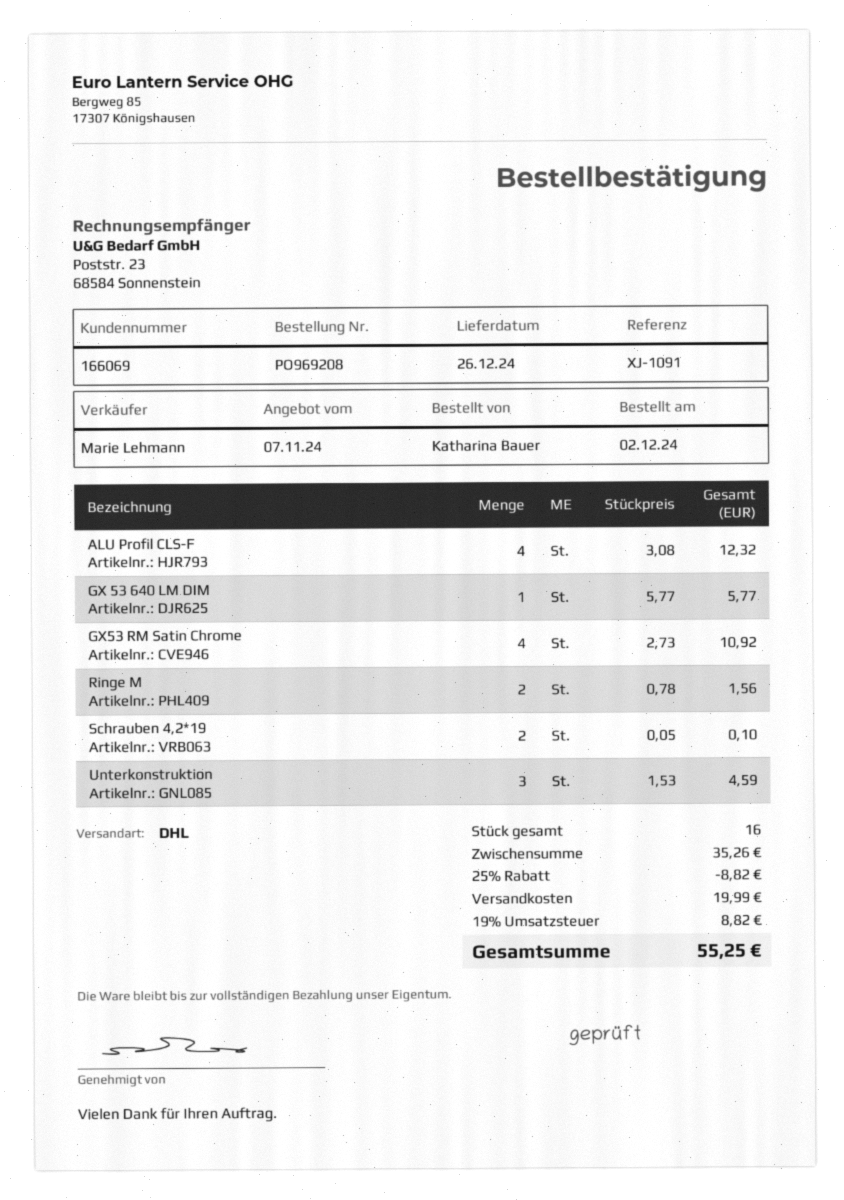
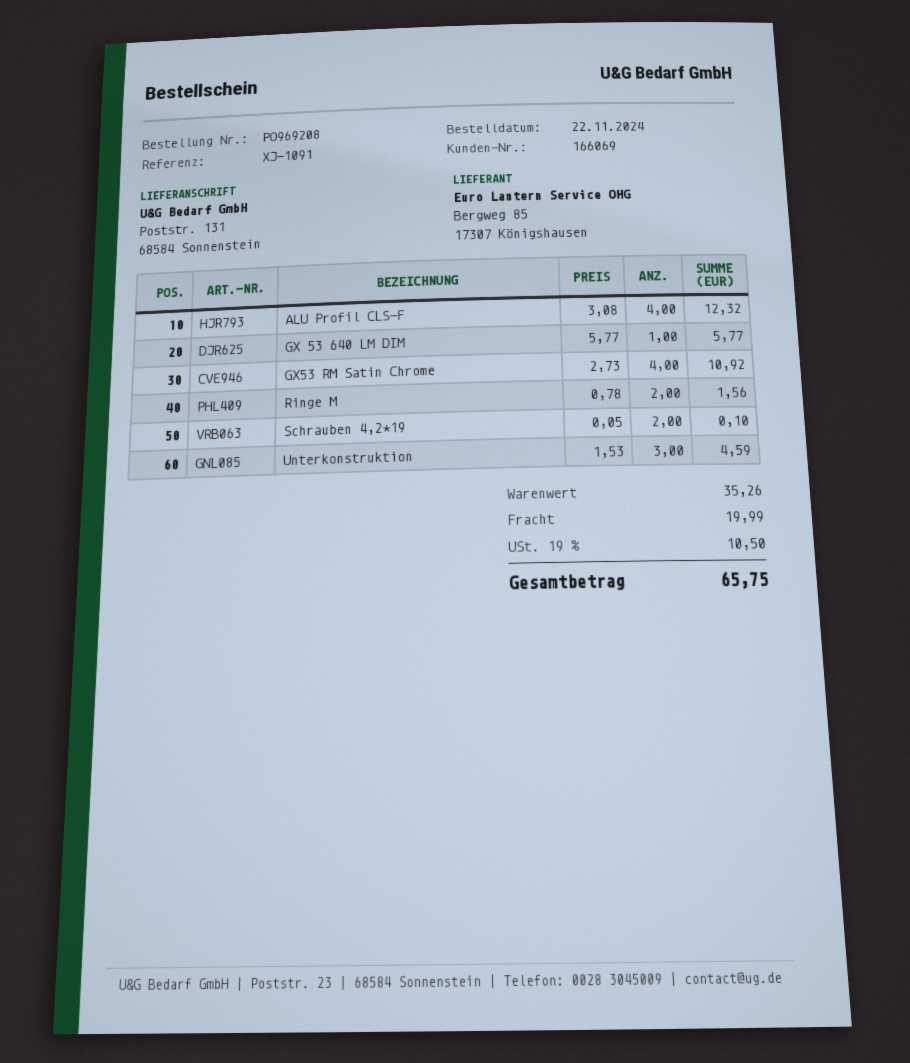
order date: 2024-12-02 -> 2024-11-22
discount: 25% = 8.82 -> none
tax: 19% = 8.82 -> 19% = 10.50
total: 55.25 -> 65.75

